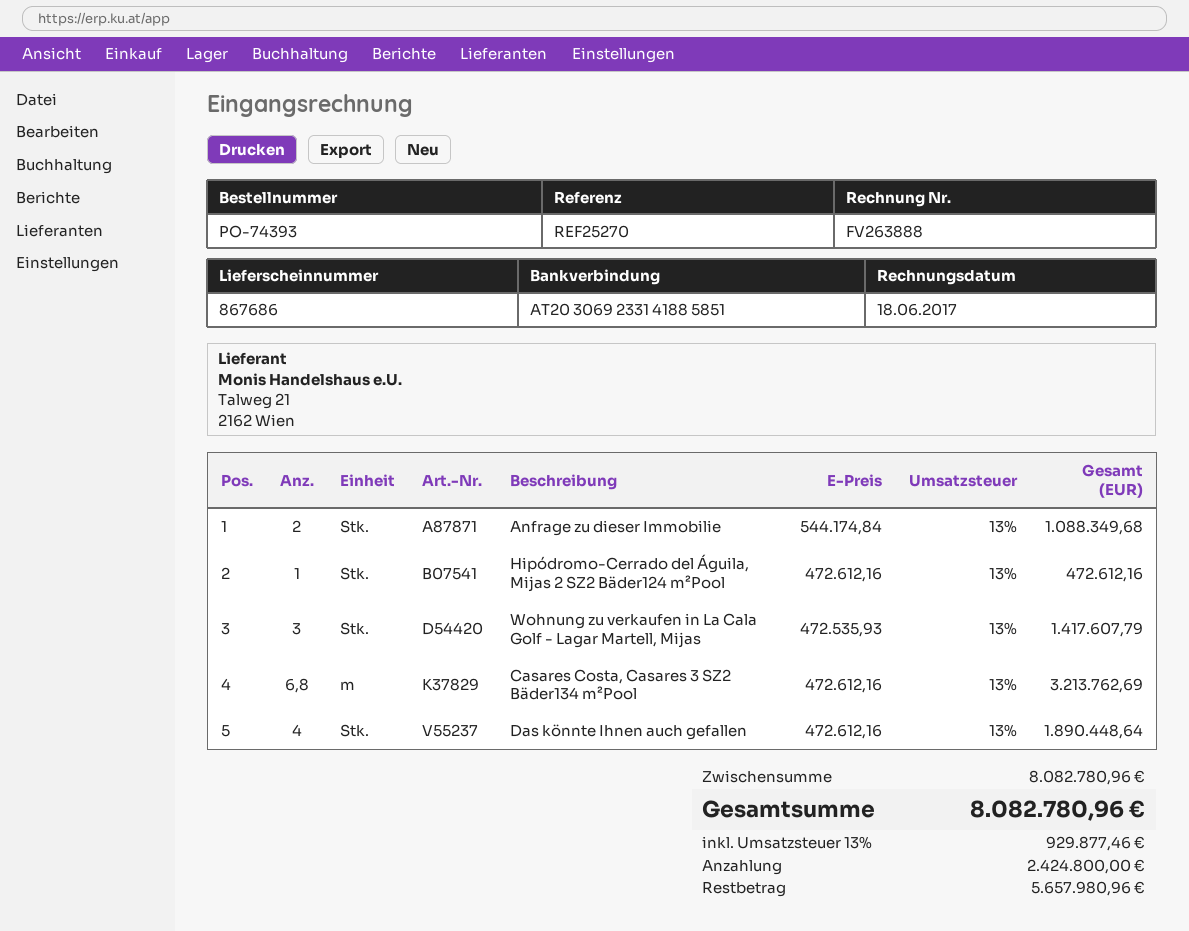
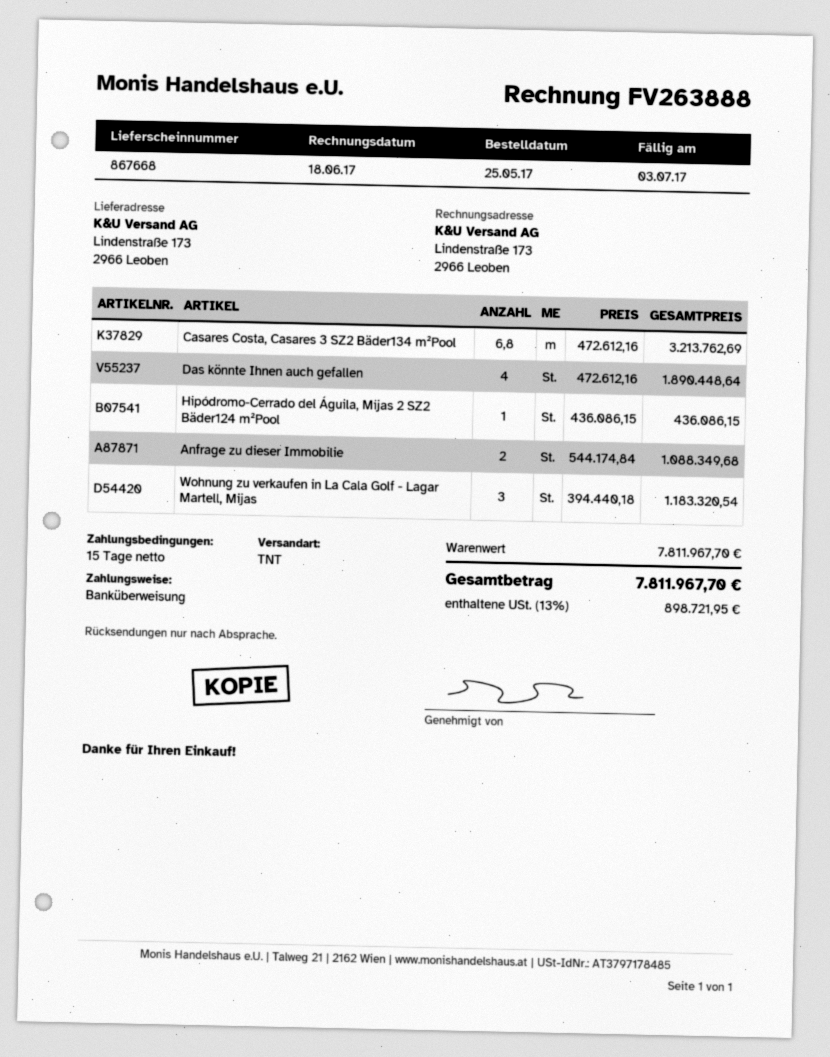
delivery note number: 867686 -> 867668
Hipódromo-Cerrado del Águila, Mijas 2 SZ2 Bäder124 m²Pool: 1 x 472612.16 = 472612.16 -> 1 x 436086.15 = 436086.15
Wohnung zu verkaufen in La Cala Golf - Lagar Martell, Mijas: 3 x 472535.93 = 1417607.79 -> 3 x 394440.18 = 1183320.54
subtotal: 8082780.96 -> 7811967.70
tax: 13% = 929877.46 -> 13% = 898721.95
total: 8082780.96 -> 7811967.70

